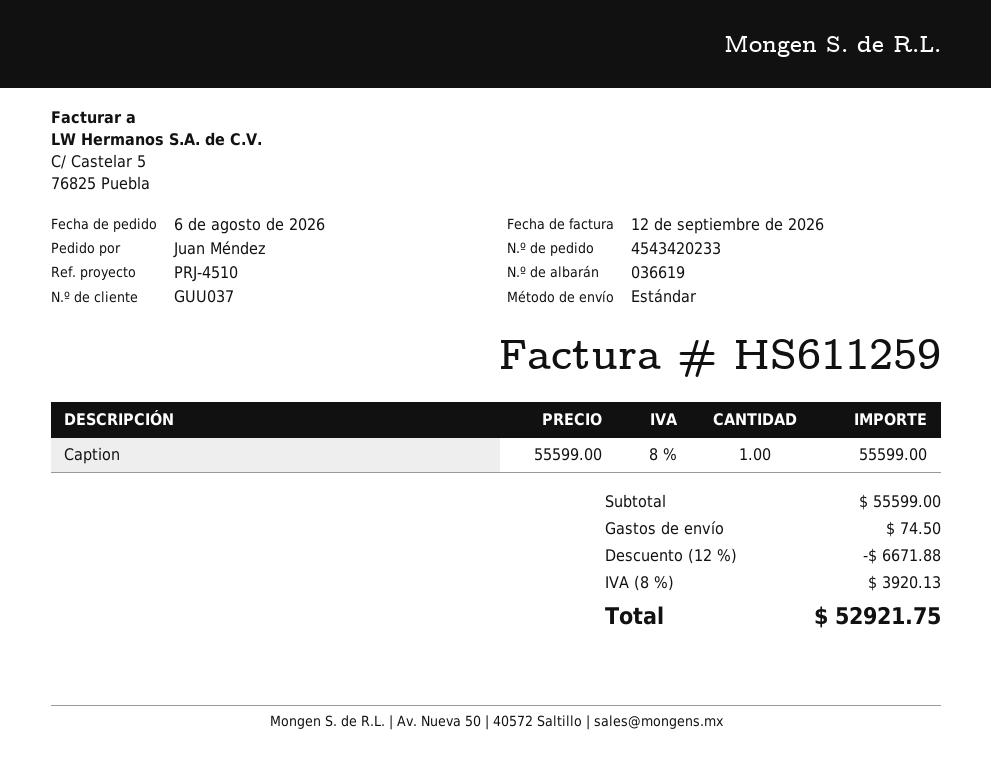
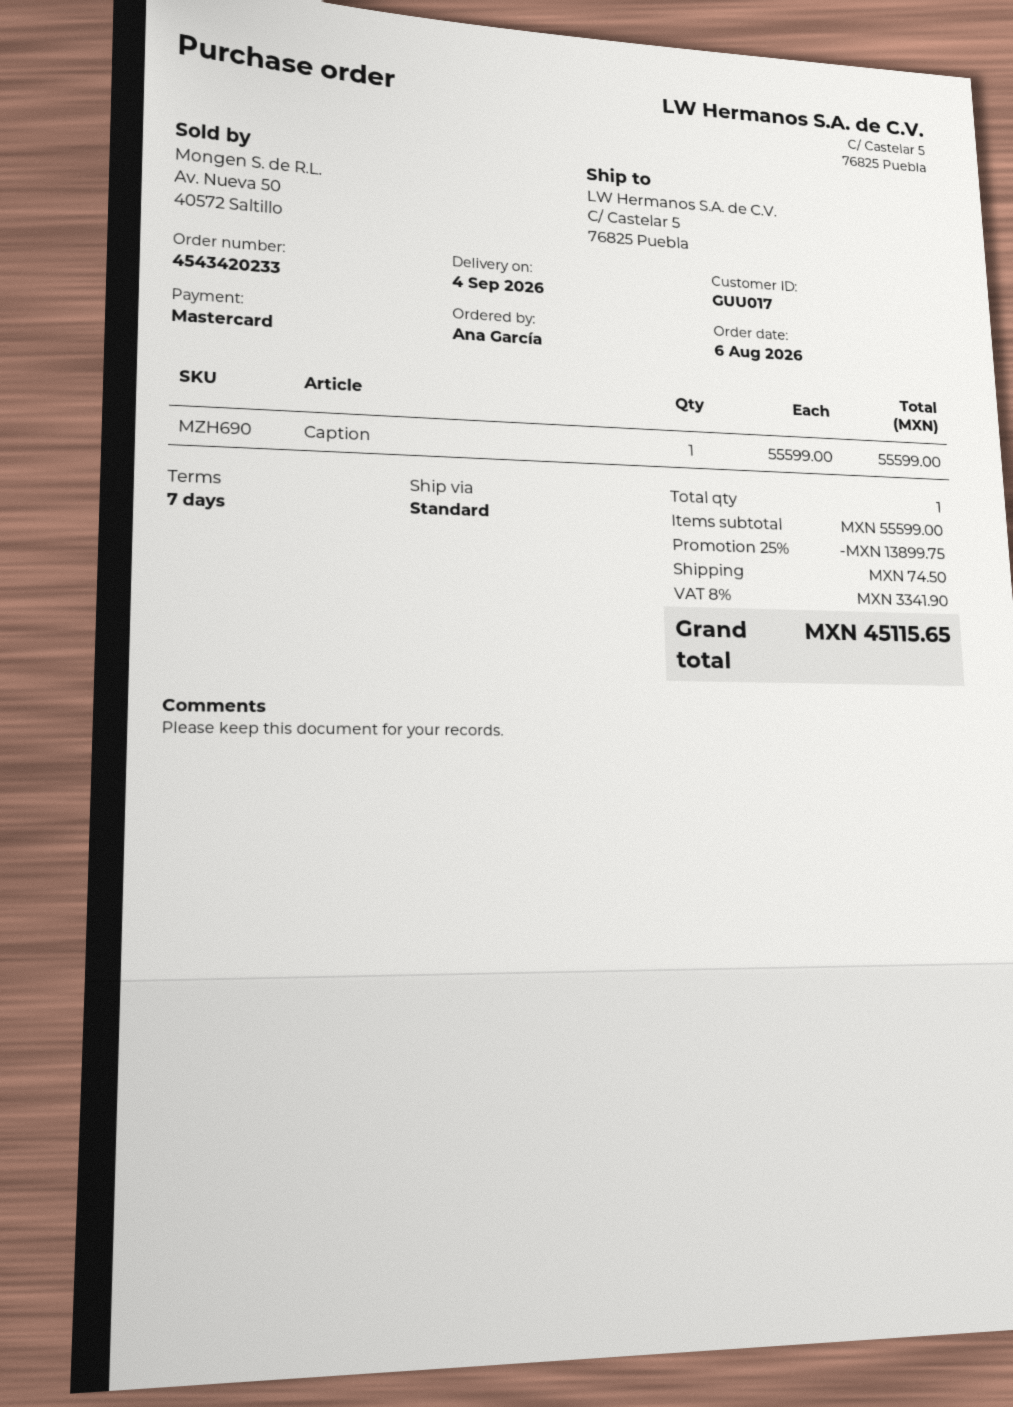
customer number: GUU037 -> GUU017
ordered by: Juan Méndez -> Ana García
discount: 12% = 6671.88 -> 25% = 13899.75
tax: 8% = 3920.13 -> 8% = 3341.90
total: 52921.75 -> 45115.65

